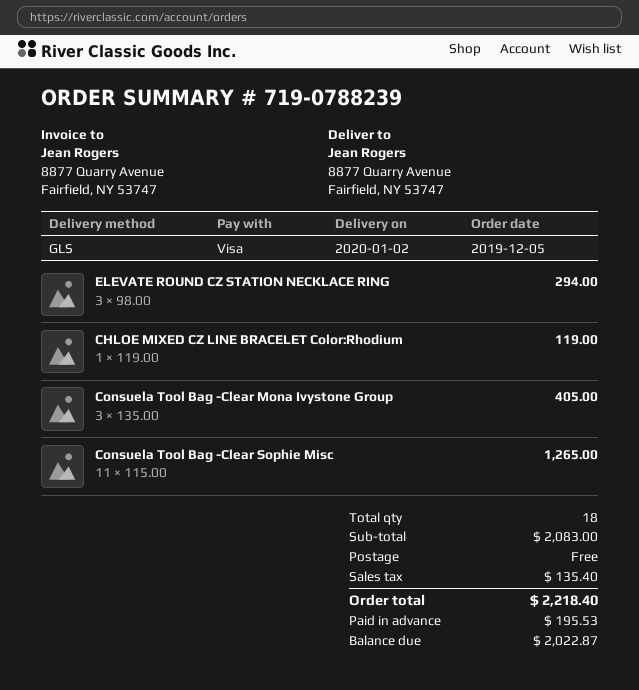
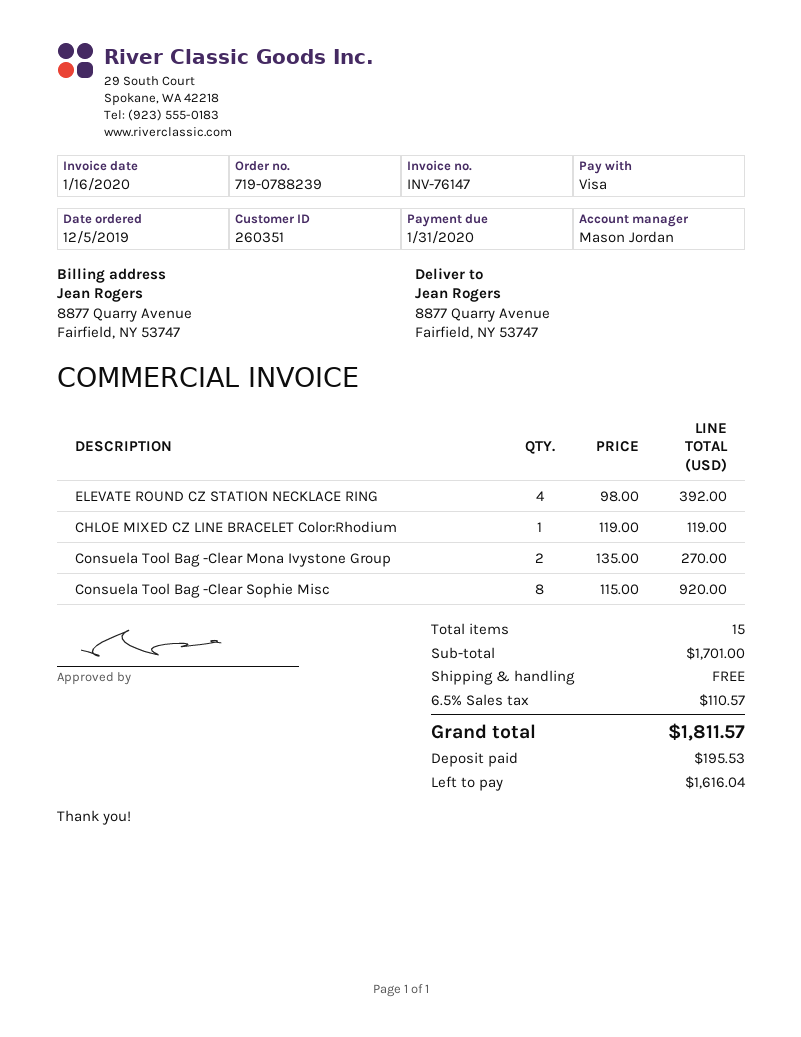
ELEVATE ROUND CZ STATION NECKLACE RING: 3 x 98.00 = 294.00 -> 4 x 98.00 = 392.00
Consuela Tool Bag -Clear Mona Ivystone Group: 3 x 135.00 = 405.00 -> 2 x 135.00 = 270.00
Consuela Tool Bag -Clear Sophie Misc: 11 x 115.00 = 1265.00 -> 8 x 115.00 = 920.00
total quantity: 18 -> 15
subtotal: 2083.00 -> 1701.00
tax: 135.40 -> 110.57
total: 2218.40 -> 1811.57
balance: 2022.87 -> 1616.04

